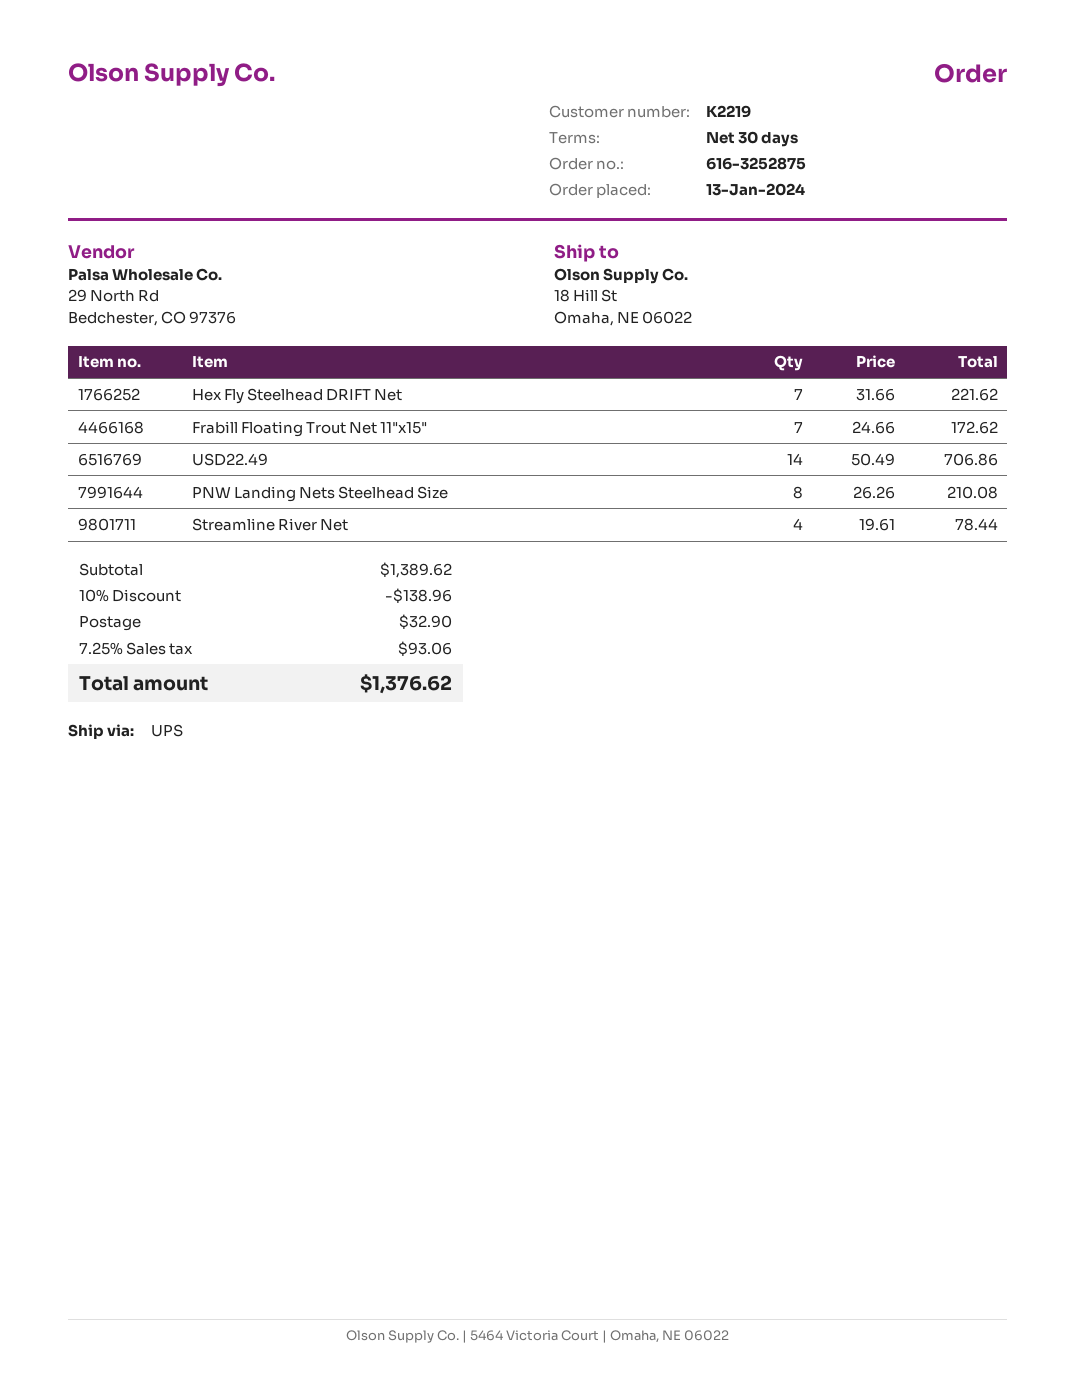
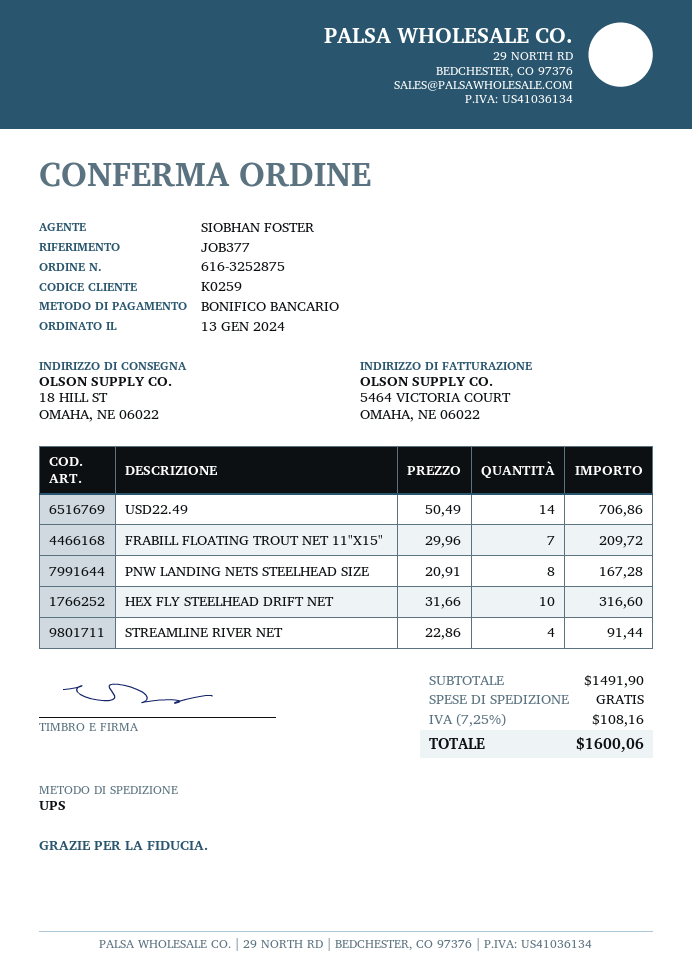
customer number: K2219 -> K0259
Hex Fly Steelhead DRIFT Net: 7 x 31.66 = 221.62 -> 10 x 31.66 = 316.60
Frabill Floating Trout Net 11"x15": 7 x 24.66 = 172.62 -> 7 x 29.96 = 209.72
PNW Landing Nets Steelhead Size: 8 x 26.26 = 210.08 -> 8 x 20.91 = 167.28
Streamline River Net: 4 x 19.61 = 78.44 -> 4 x 22.86 = 91.44
subtotal: 1389.62 -> 1491.90
discount: 10% = 138.96 -> none
shipping: 32.90 -> 0.00
tax: 7.25% = 93.06 -> 7.25% = 108.16
total: 1376.62 -> 1600.06

